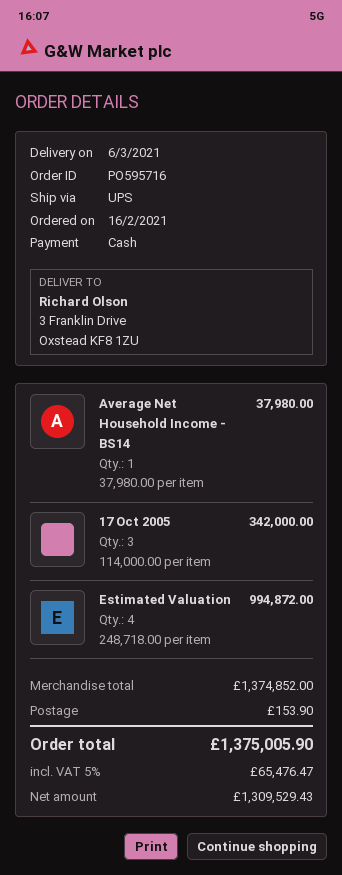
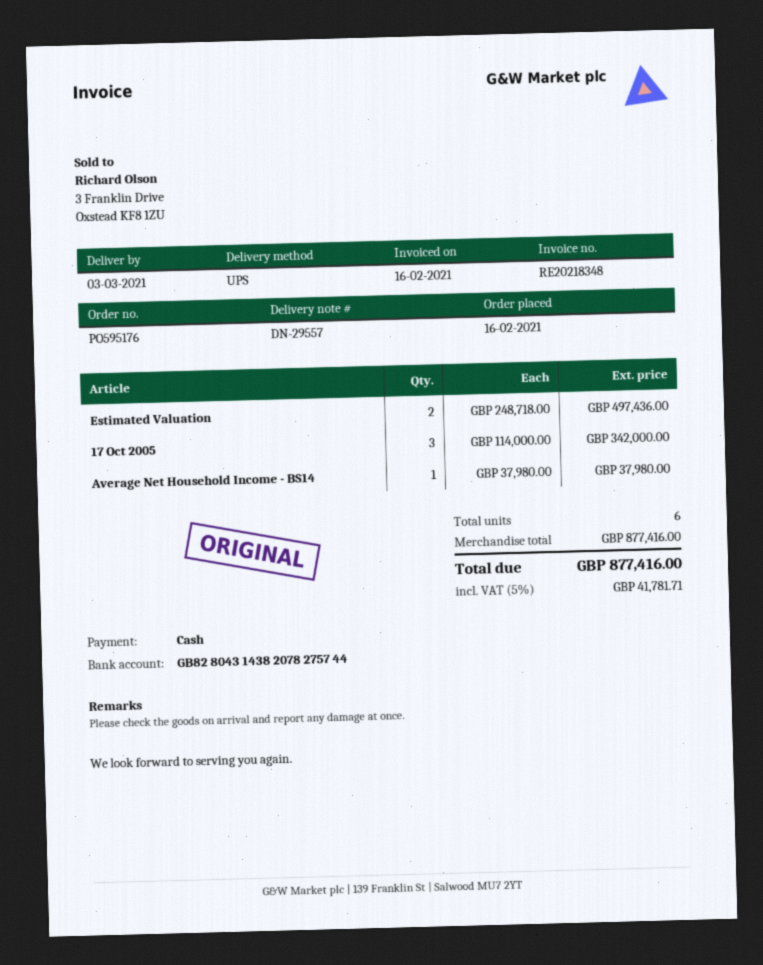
order number: PO595716 -> PO595176
delivery date: 2021-03-06 -> 2021-03-03
Estimated Valuation: 4 x 248718.00 = 994872.00 -> 2 x 248718.00 = 497436.00
subtotal: 1374852.00 -> 877416.00
shipping: 153.90 -> none
tax: 5% = 65476.47 -> 5% = 41781.71
total: 1375005.90 -> 877416.00

